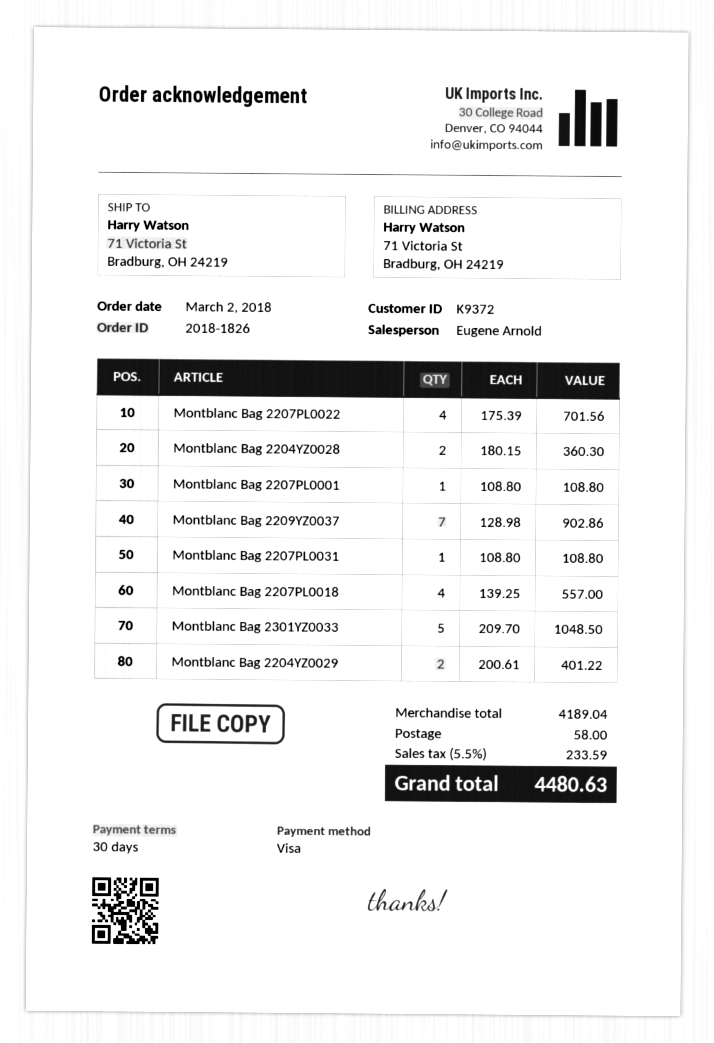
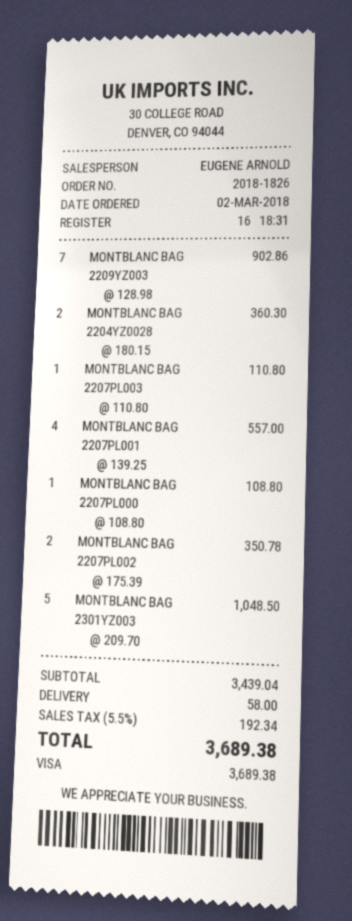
Montblanc Bag 2207PL0022: 4 x 175.39 = 701.56 -> 2 x 175.39 = 350.78
Montblanc Bag 2207PL0031: 1 x 108.80 = 108.80 -> 1 x 110.80 = 110.80
Montblanc Bag 2204YZ0029: 2 x 200.61 = 401.22 -> none
subtotal: 4189.04 -> 3439.04
tax: 5.5% = 233.59 -> 5.5% = 192.34
total: 4480.63 -> 3689.38

